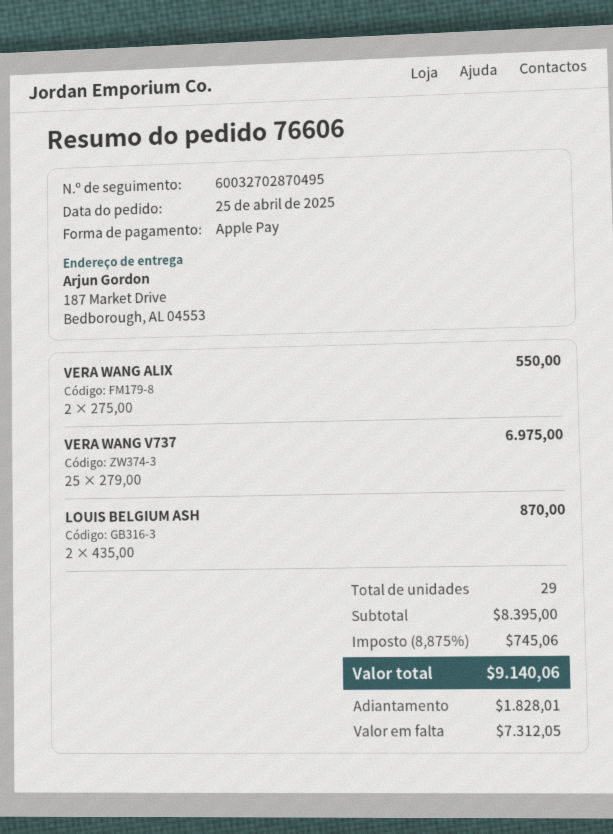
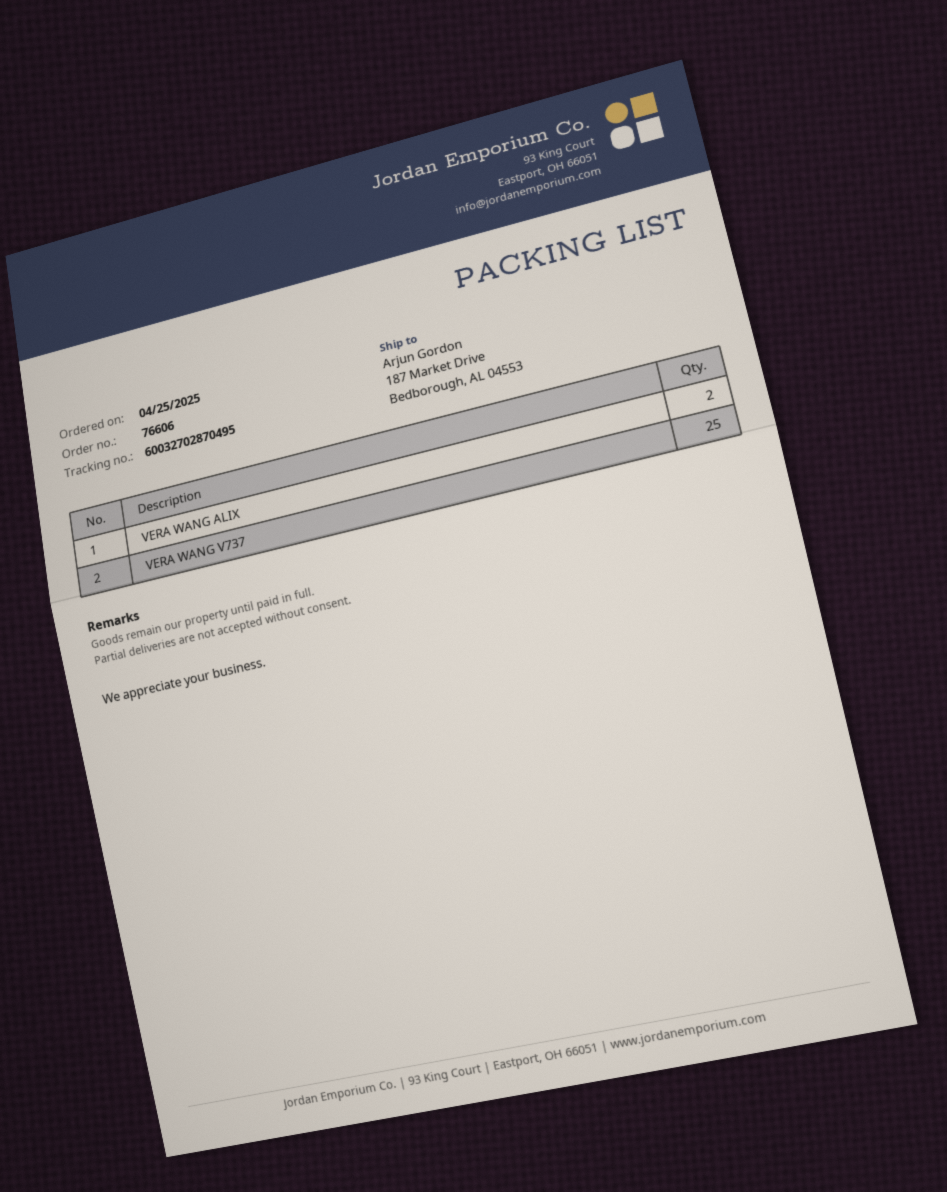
LOUIS BELGIUM ASH: 2 -> none

